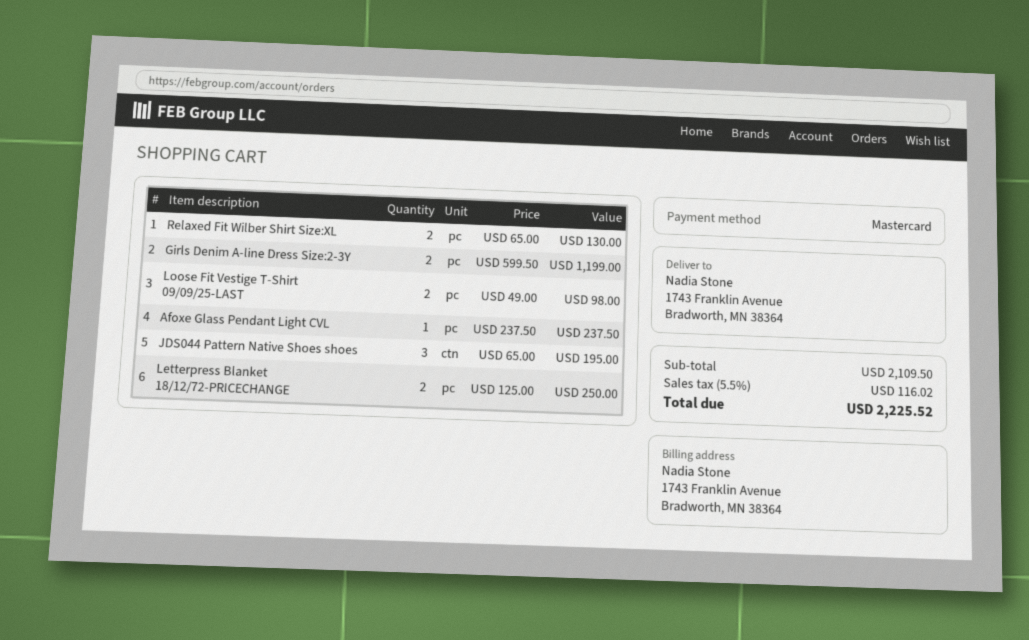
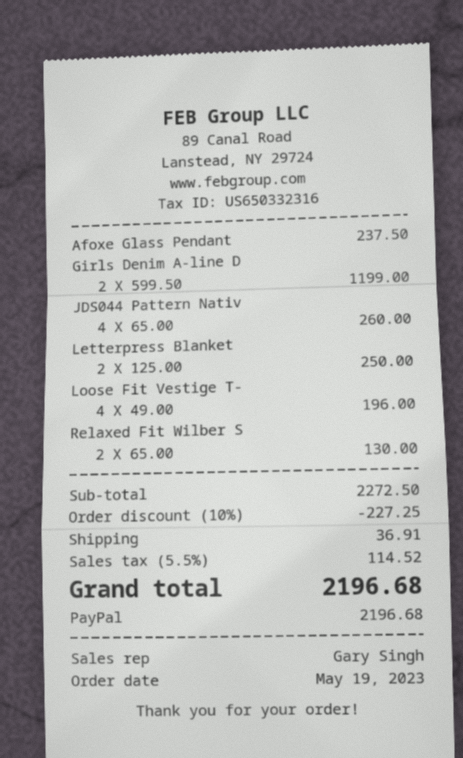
payment method: Mastercard -> PayPal
Loose Fit Vestige T-Shirt 09/09/25-LAST: 2 x 49.00 = 98.00 -> 4 x 49.00 = 196.00
JDS044 Pattern Native Shoes shoes: 3 x 65.00 = 195.00 -> 4 x 65.00 = 260.00
subtotal: 2109.50 -> 2272.50
discount: none -> 10% = 227.25
shipping: none -> 36.91
tax: 5.5% = 116.02 -> 5.5% = 114.52
total: 2225.52 -> 2196.68

